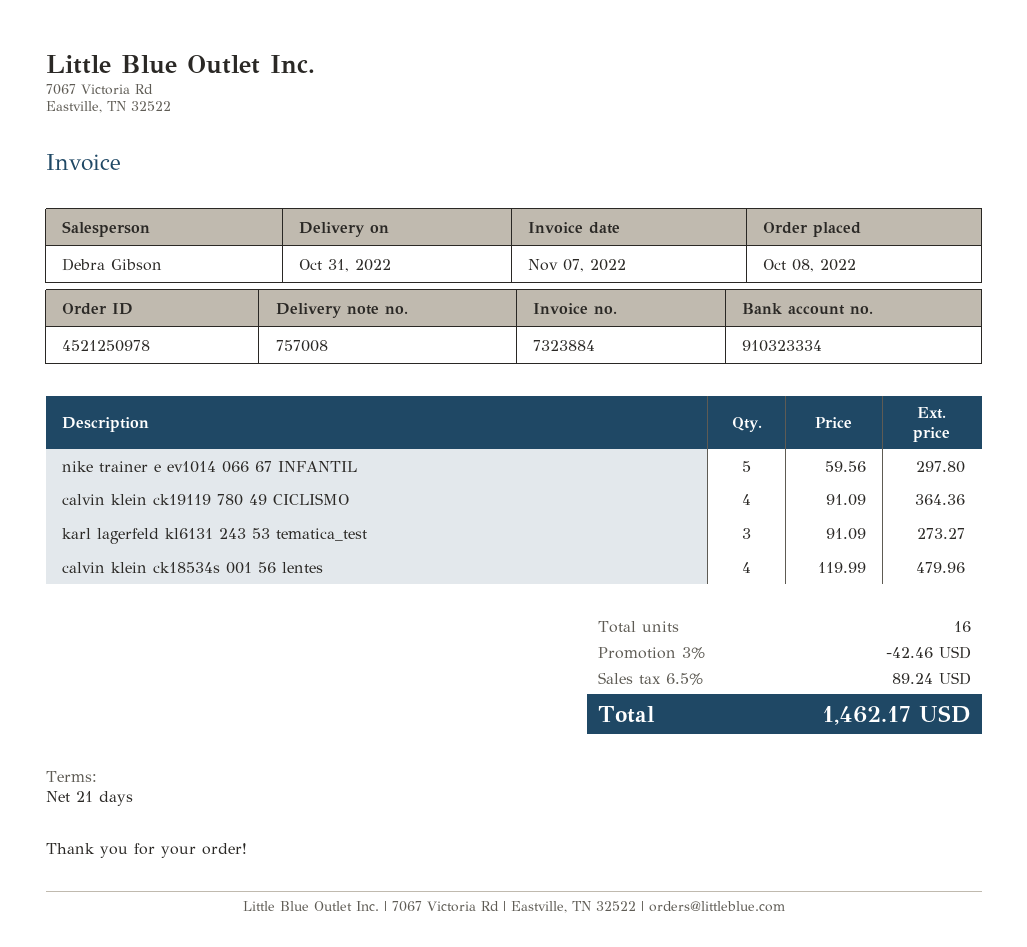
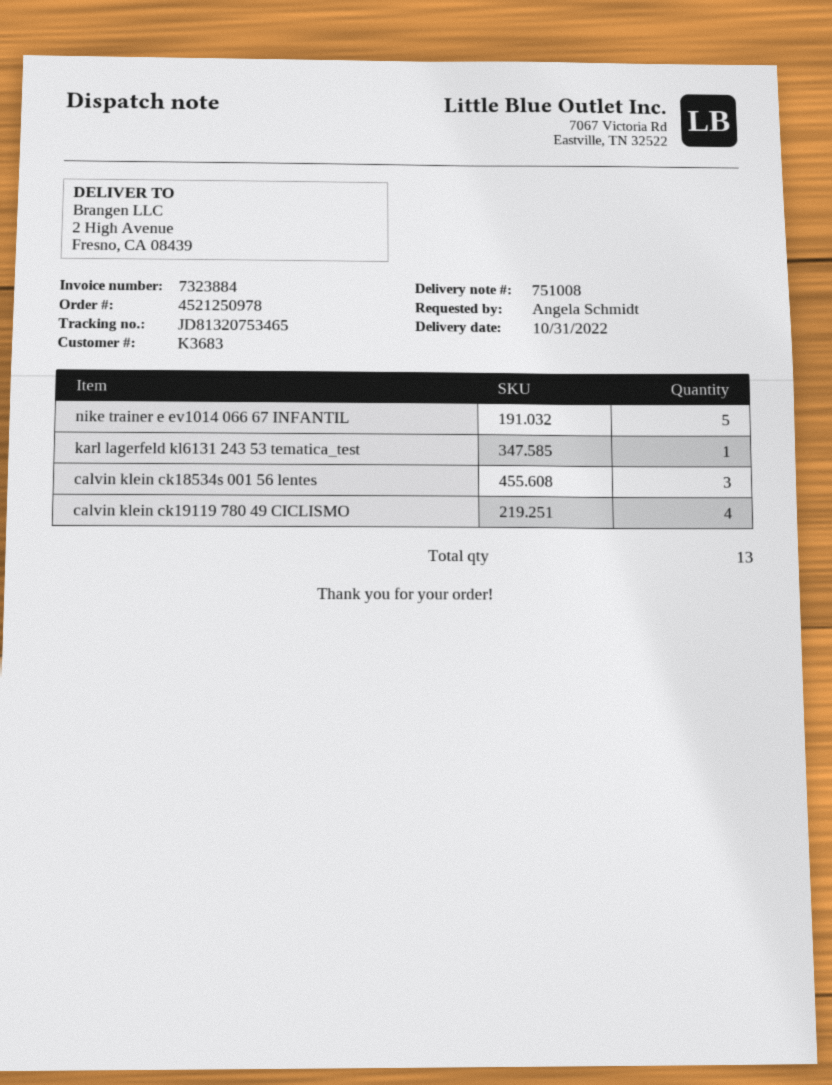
delivery note number: 757008 -> 751008
karl lagerfeld kl6131 243 53 tematica_test: 3 -> 1
calvin klein ck18534s 001 56 lentes: 4 -> 3
total quantity: 16 -> 13

